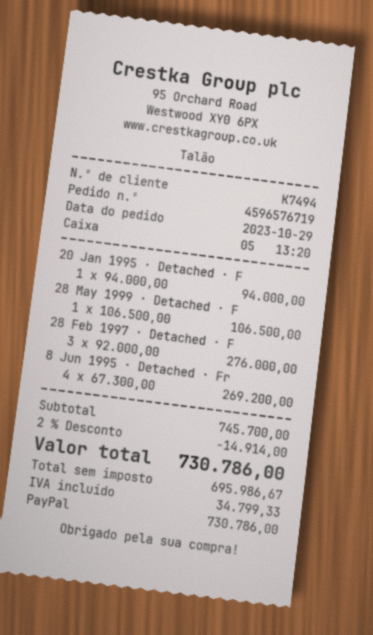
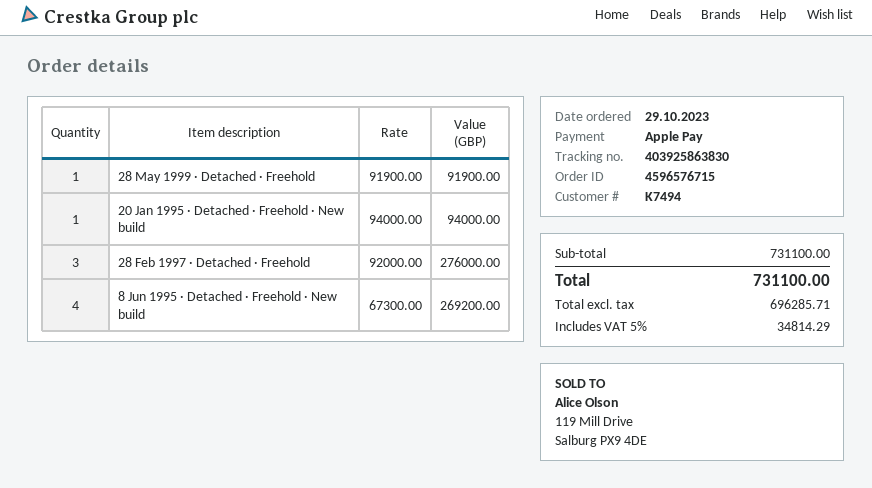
order number: 4596576719 -> 4596576715
payment method: PayPal -> Apple Pay
28 May 1999 · Detached · F: 1 x 106500.00 = 106500.00 -> 1 x 91900.00 = 91900.00
subtotal: 745700.00 -> 731100.00
discount: 2% = 14914.00 -> none
net: 695986.67 -> 696285.71
tax: 34799.33 -> 34814.29
total: 730786.00 -> 731100.00

